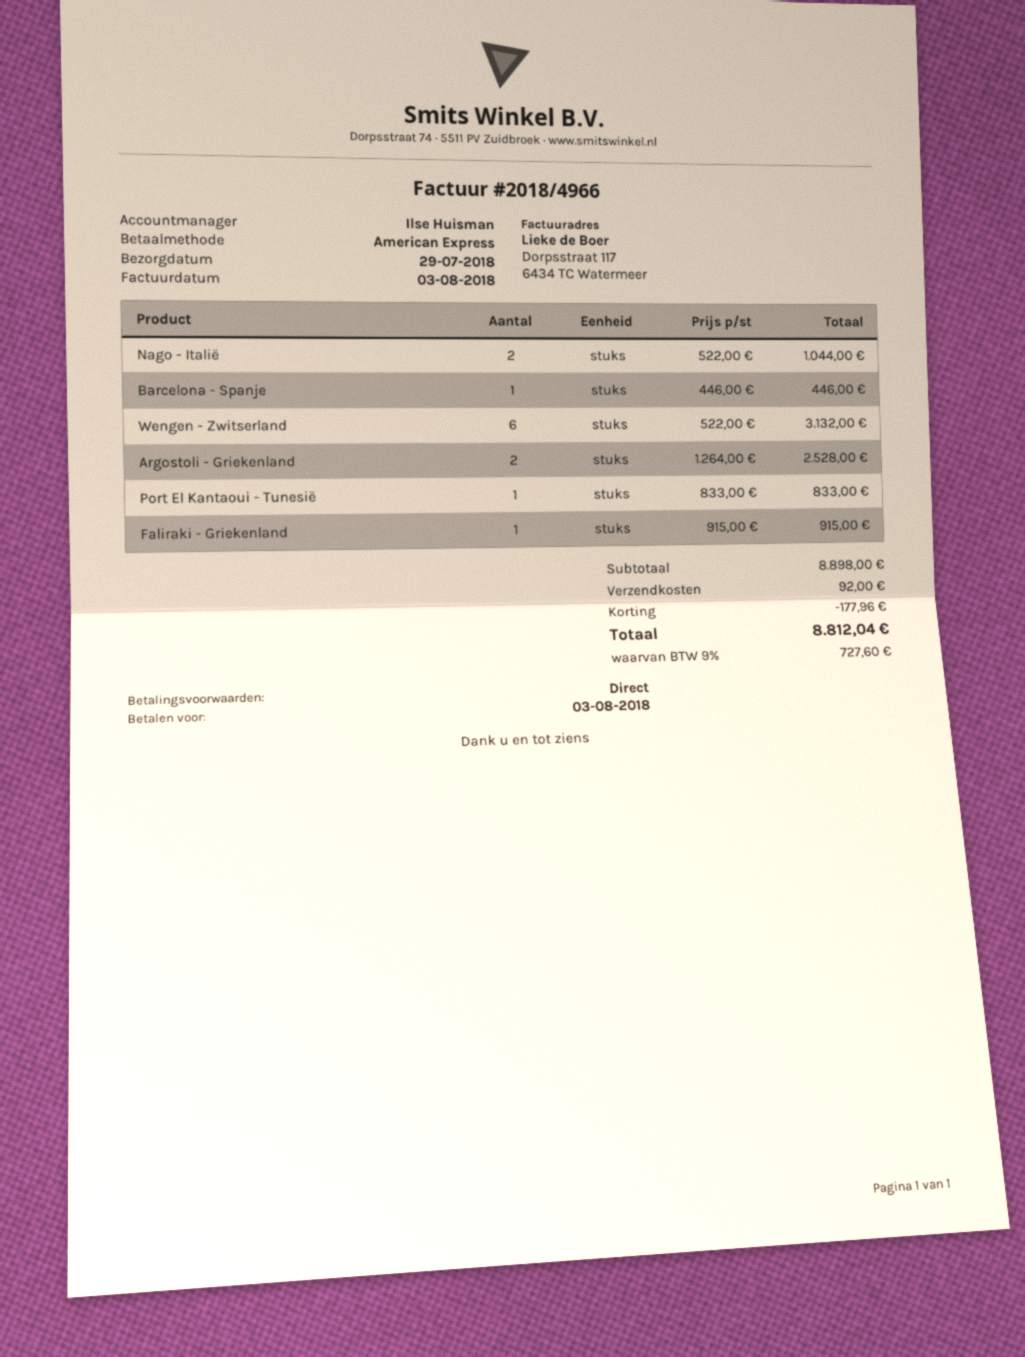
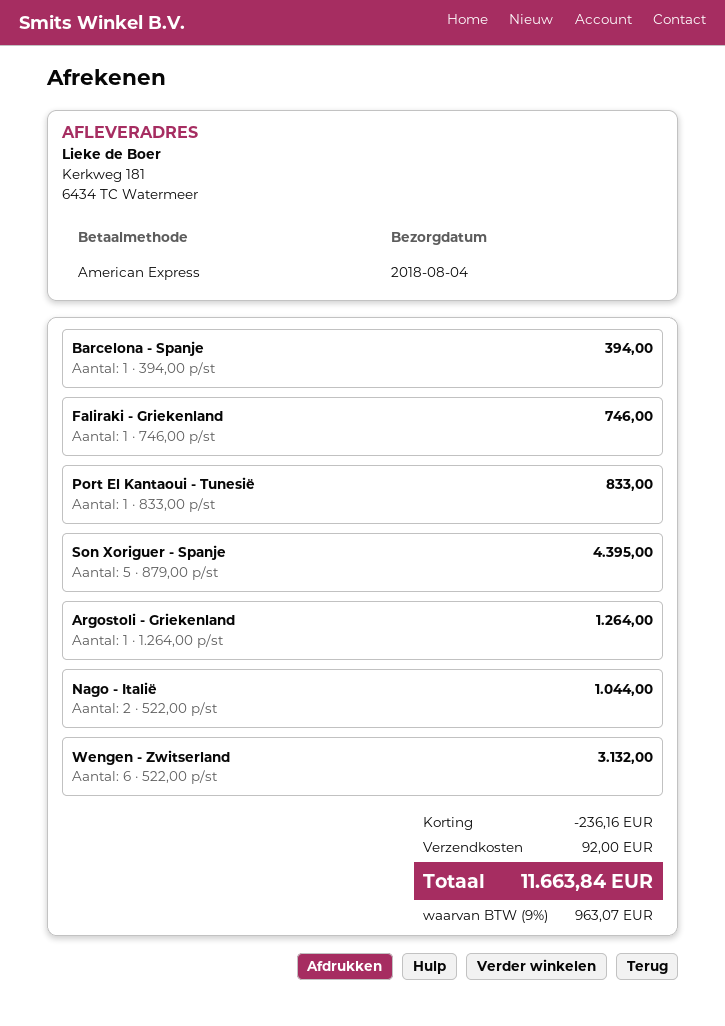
delivery date: 2018-07-29 -> 2018-08-04
Barcelona - Spanje: 1 x 446.00 = 446.00 -> 1 x 394.00 = 394.00
Argostoli - Griekenland: 2 x 1264.00 = 2528.00 -> 1 x 1264.00 = 1264.00
Faliraki - Griekenland: 1 x 915.00 = 915.00 -> 1 x 746.00 = 746.00
Son Xoriguer - Spanje: none -> 5 x 879.00 = 4395.00
discount: 177.96 -> 236.16
tax: 9% = 727.60 -> 9% = 963.07
total: 8812.04 -> 11663.84

